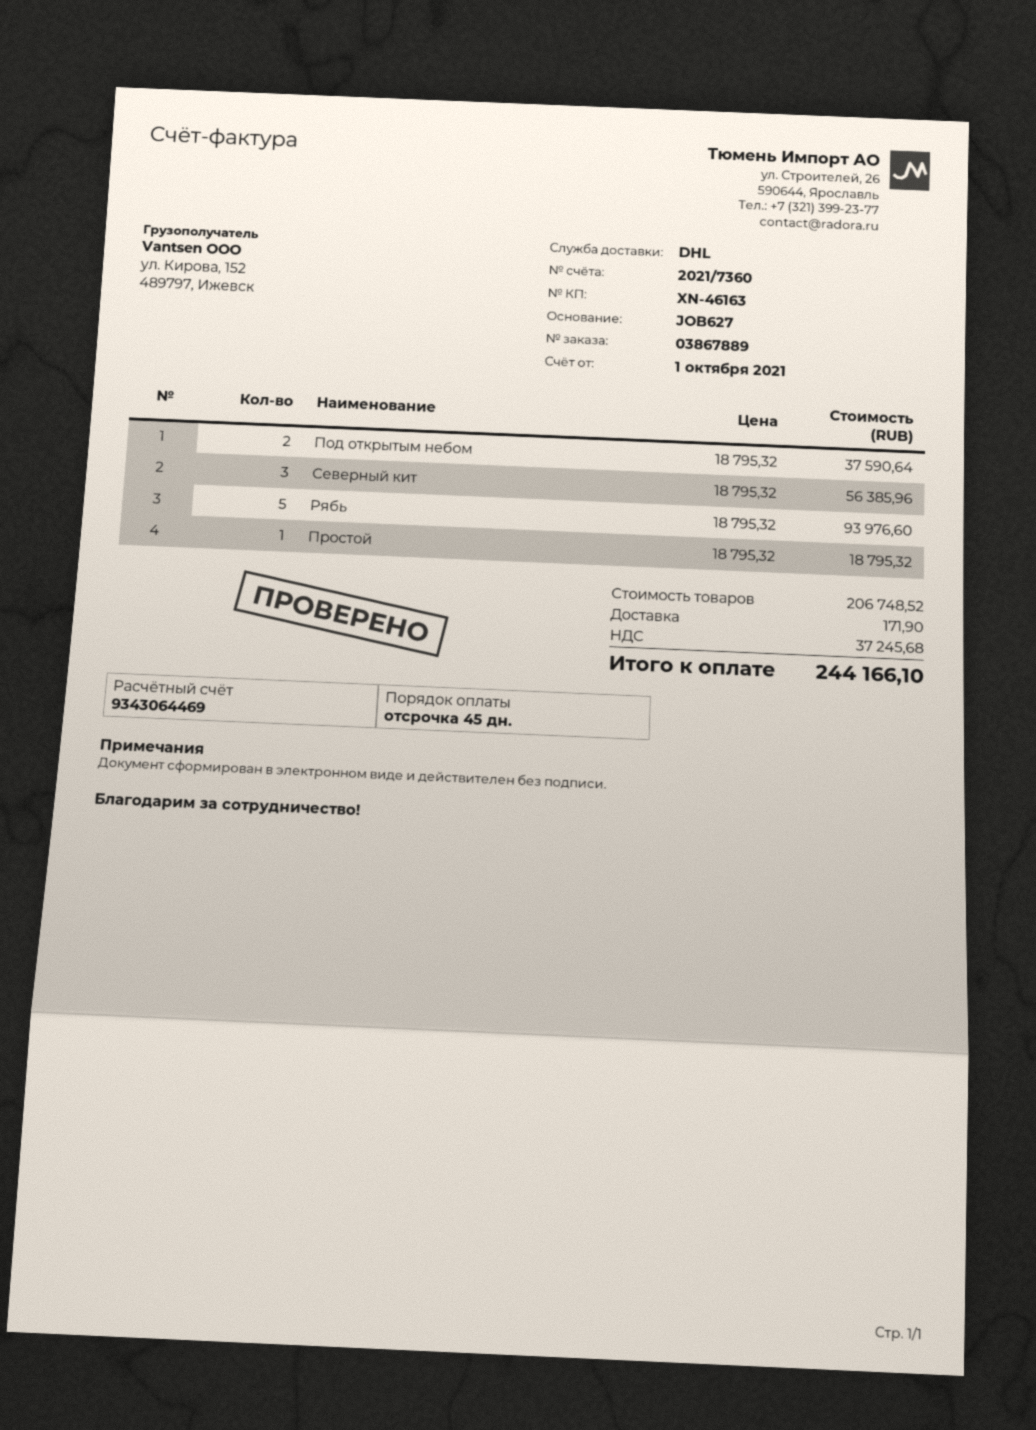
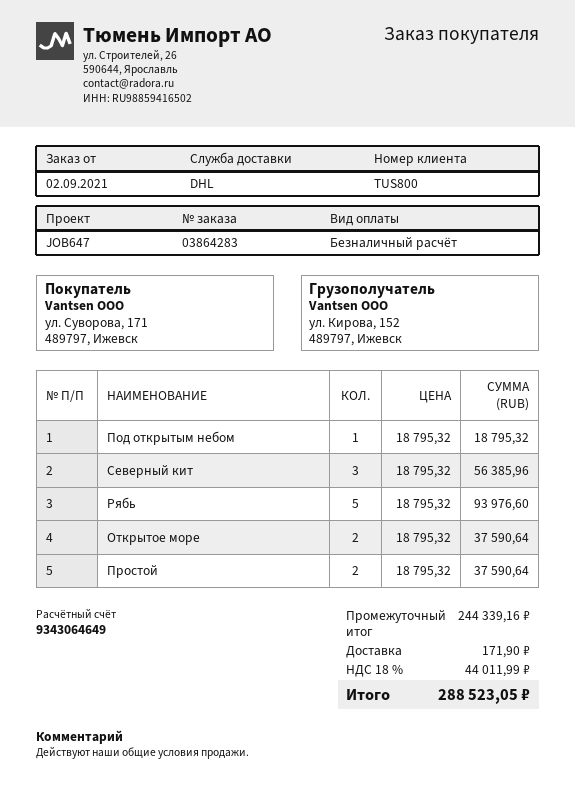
order number: 03867889 -> 03864283
reference: JOB627 -> JOB647
bank account: 9343064469 -> 9343064649
Под открытым небом: 2 x 18795.32 = 37590.64 -> 1 x 18795.32 = 18795.32
Простой: 1 x 18795.32 = 18795.32 -> 2 x 18795.32 = 37590.64
Открытое море: none -> 2 x 18795.32 = 37590.64
subtotal: 206748.52 -> 244339.16
tax: 37245.68 -> 44011.99
total: 244166.10 -> 288523.05

